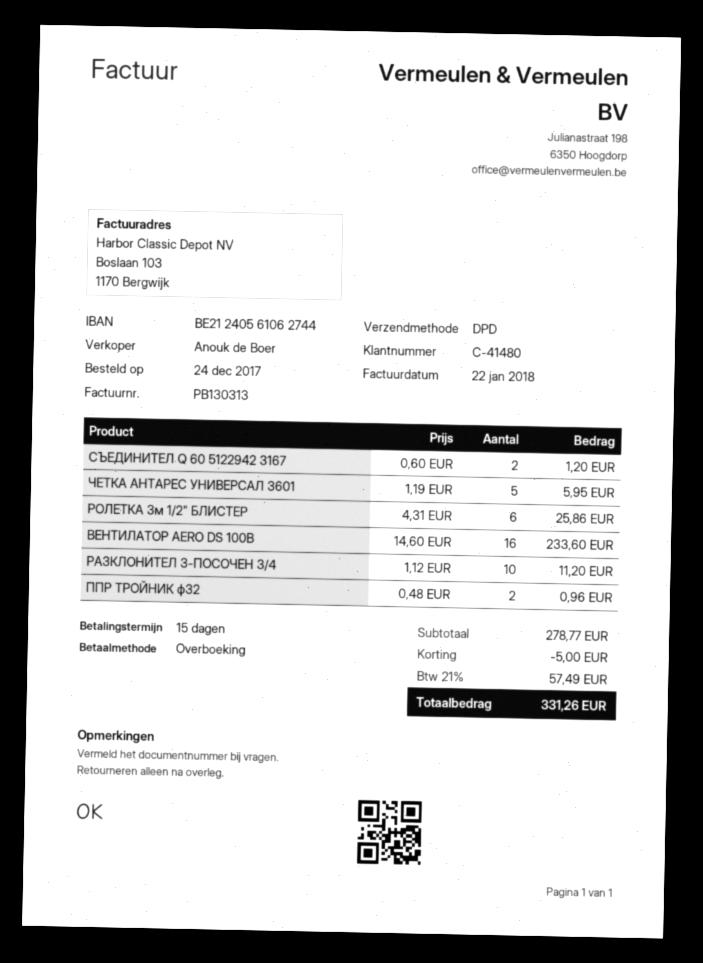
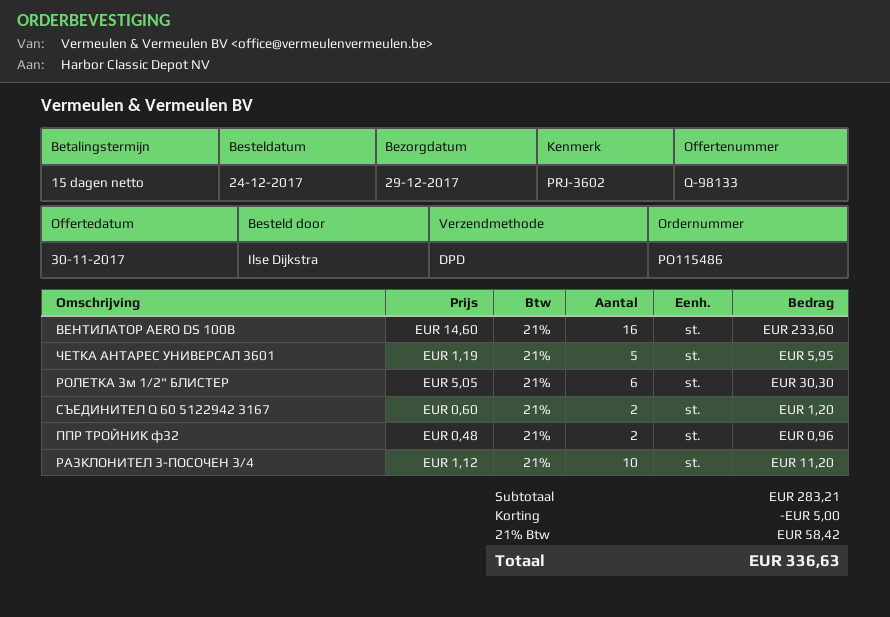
РОЛЕТКА 3м 1/2" БЛИСТЕР: 6 x 4.31 = 25.86 -> 6 x 5.05 = 30.30
subtotal: 278.77 -> 283.21
tax: 21% = 57.49 -> 21% = 58.42
total: 331.26 -> 336.63

